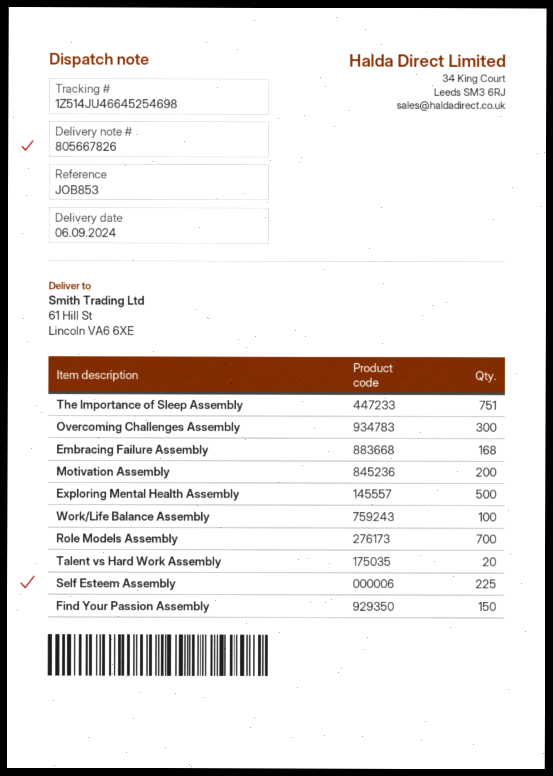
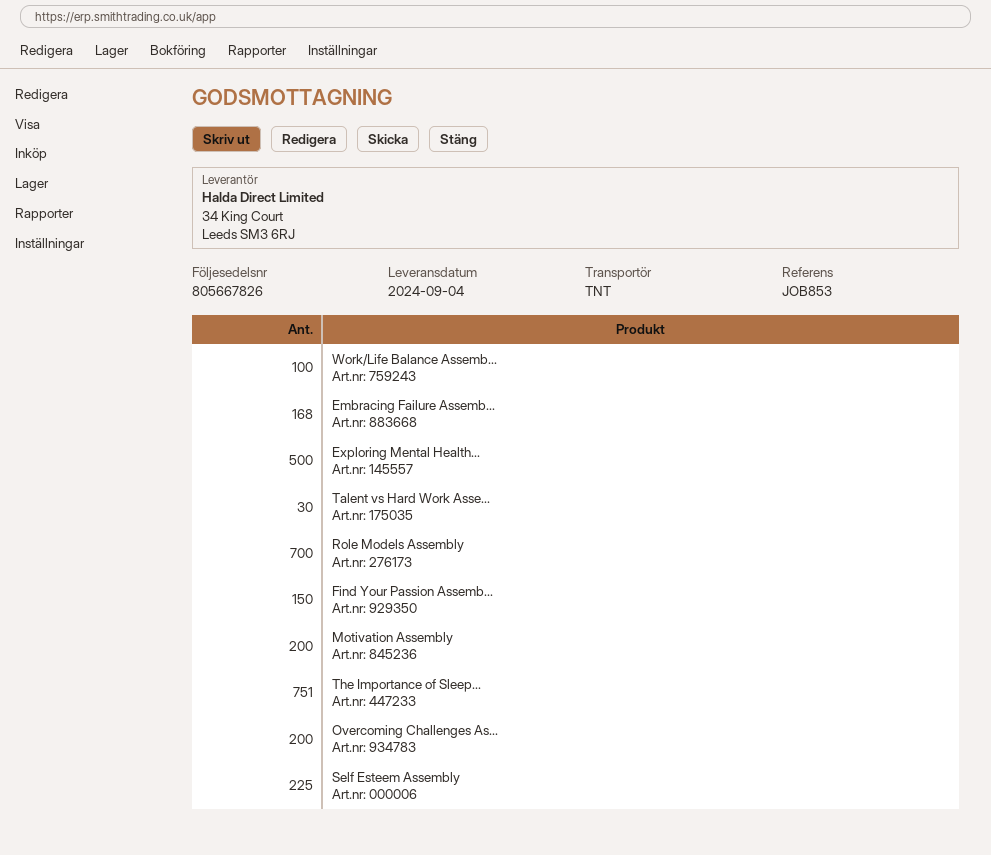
delivery date: 2024-09-06 -> 2024-09-04
Overcoming Challenges Assembly: 300 -> 200
Talent vs Hard Work Assembly: 20 -> 30

